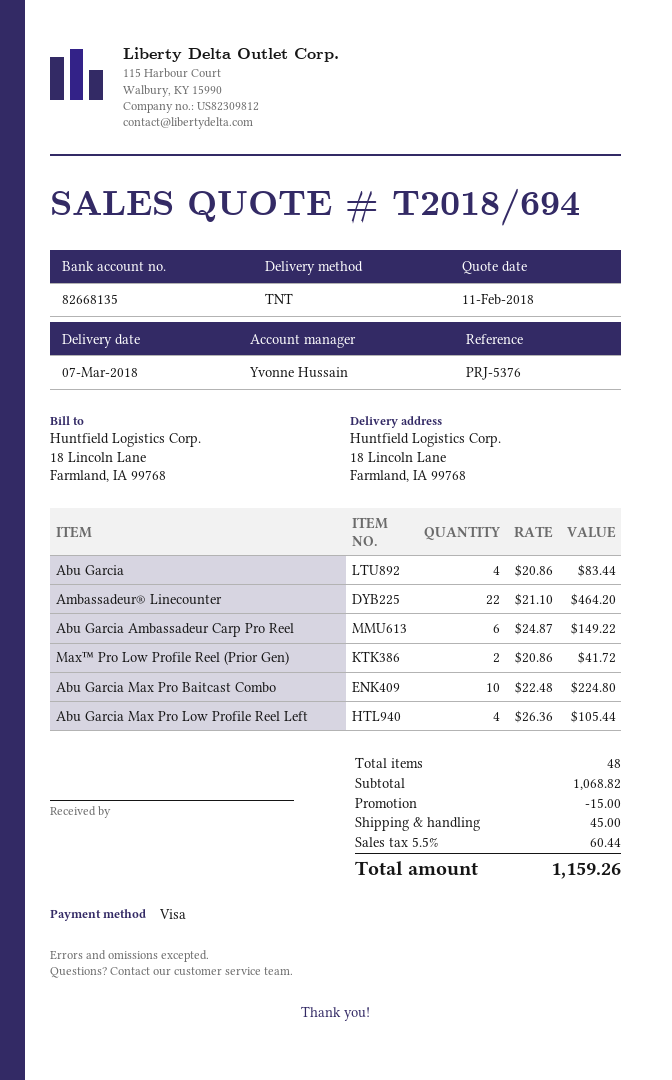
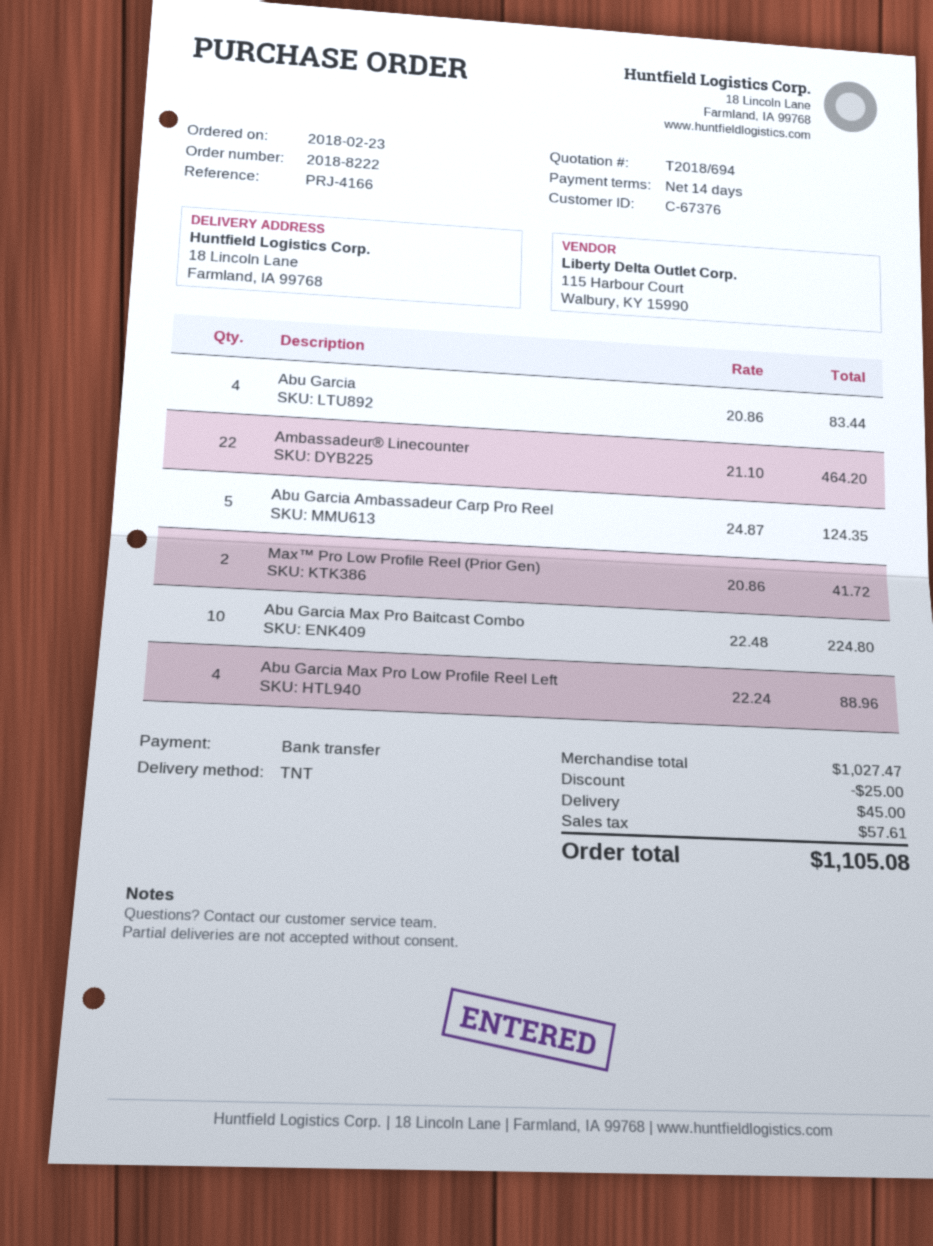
reference: PRJ-5376 -> PRJ-4166
payment method: Visa -> bank transfer
Abu Garcia Ambassadeur Carp Pro Reel: 6 x 24.87 = 149.22 -> 5 x 24.87 = 124.35
Abu Garcia Max Pro Low Profile Reel Left: 4 x 26.36 = 105.44 -> 4 x 22.24 = 88.96
subtotal: 1068.82 -> 1027.47
discount: 15.00 -> 25.00
tax: 60.44 -> 57.61
total: 1159.26 -> 1105.08

